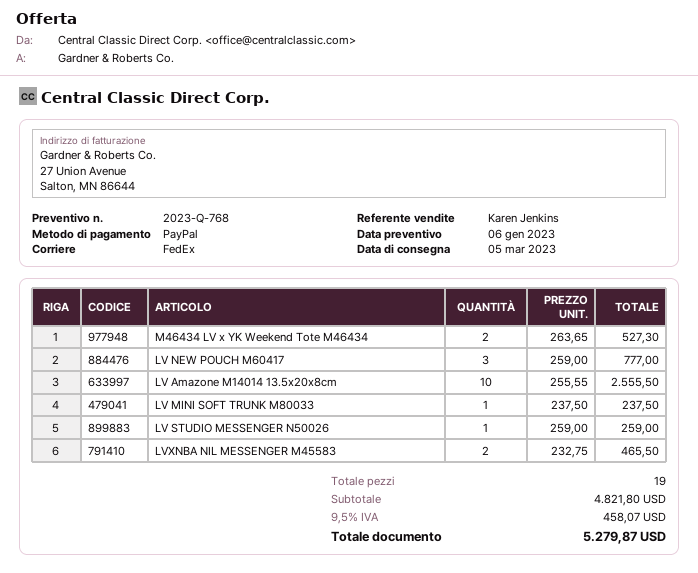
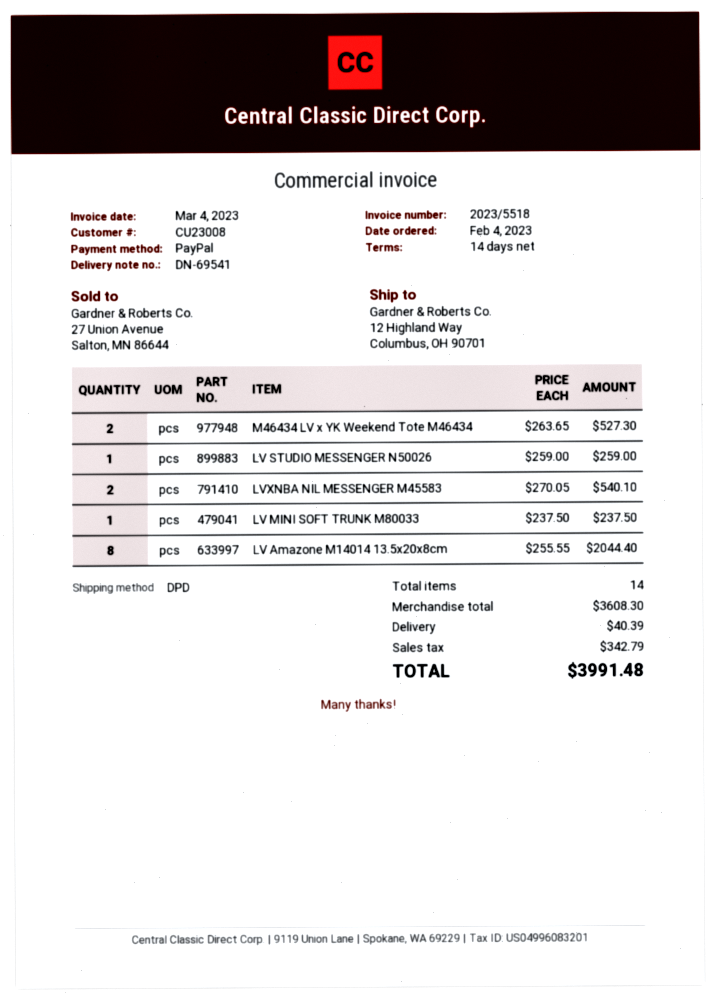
shipping method: FedEx -> DPD
LV NEW POUCH M60417: 3 x 259.00 = 777.00 -> none
LV Amazone M14014 13.5x20x8cm: 10 x 255.55 = 2555.50 -> 8 x 255.55 = 2044.40
LVXNBA NIL MESSENGER M45583: 2 x 232.75 = 465.50 -> 2 x 270.05 = 540.10
total quantity: 19 -> 14
subtotal: 4821.80 -> 3608.30
shipping: none -> 40.39
tax: 458.07 -> 342.79
total: 5279.87 -> 3991.48

